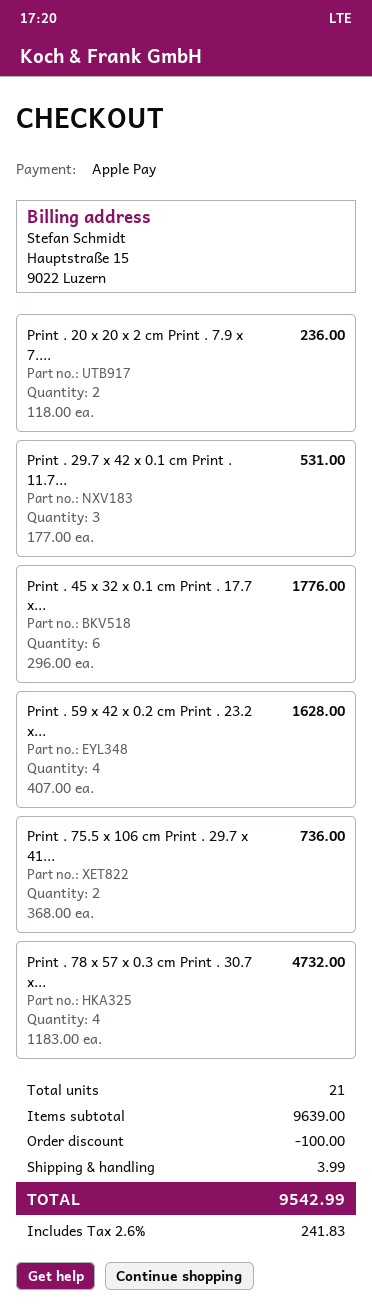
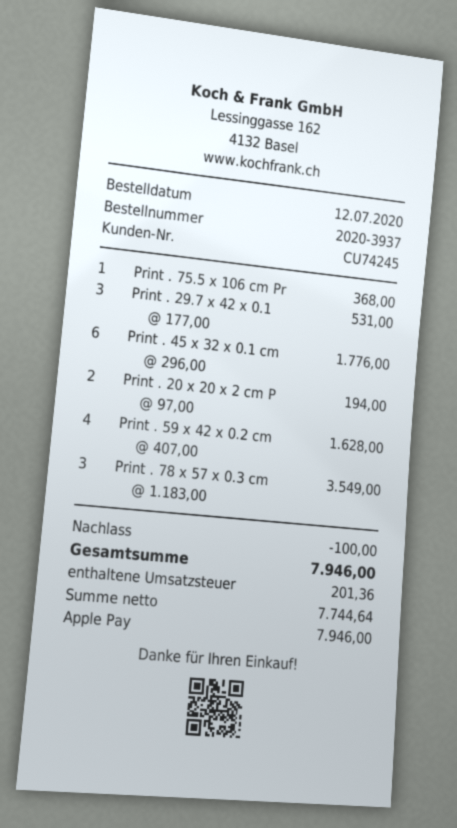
Print . 20 x 20 x 2 cm Print . 7.9 x 7....: 2 x 118.00 = 236.00 -> 2 x 97.00 = 194.00
Print . 75.5 x 106 cm Print . 29.7 x 41...: 2 x 368.00 = 736.00 -> 1 x 368.00 = 368.00
Print . 78 x 57 x 0.3 cm Print . 30.7 x...: 4 x 1183.00 = 4732.00 -> 3 x 1183.00 = 3549.00
shipping: 3.99 -> none
tax: 241.83 -> 201.36
total: 9542.99 -> 7946.00

